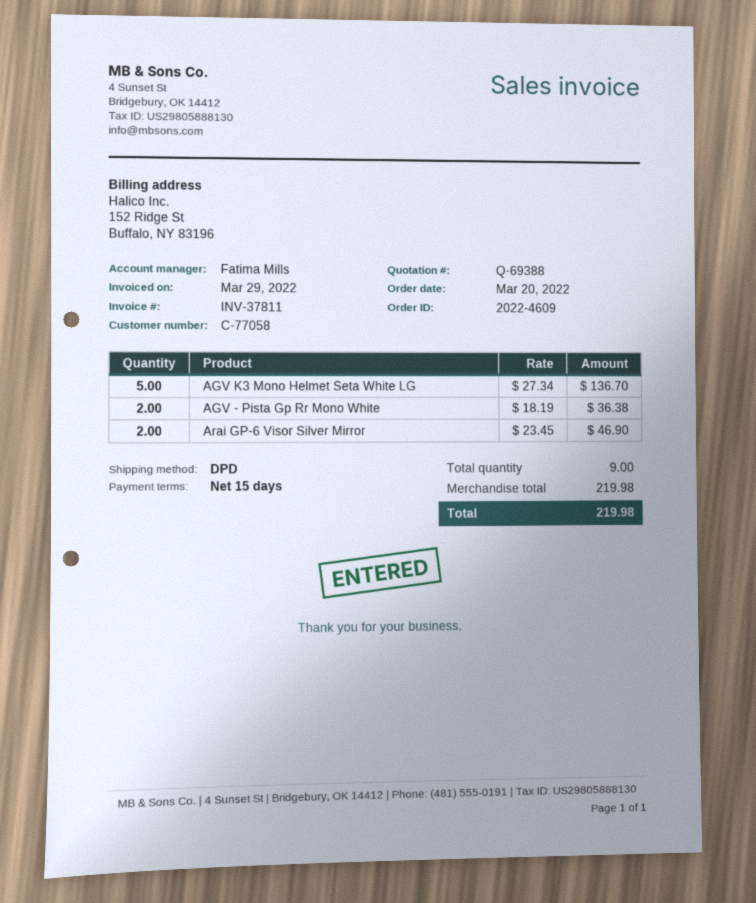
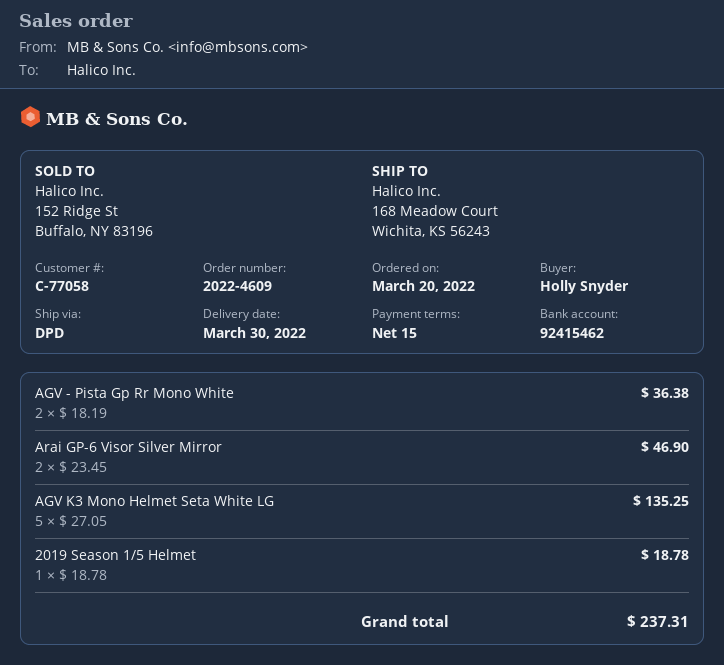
AGV K3 Mono Helmet Seta White LG: 5 x 27.34 = 136.70 -> 5 x 27.05 = 135.25
2019 Season 1/5 Helmet: none -> 1 x 18.78 = 18.78
total: 219.98 -> 237.31

